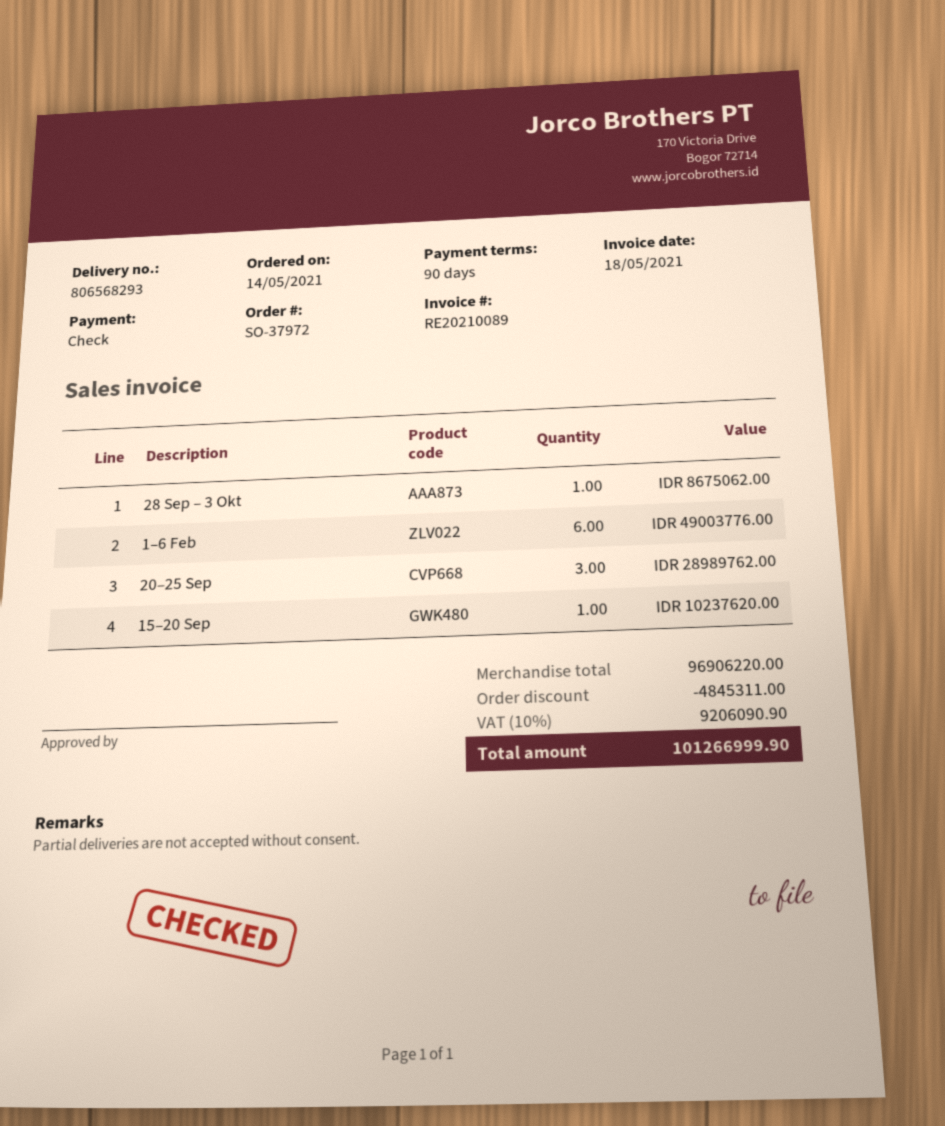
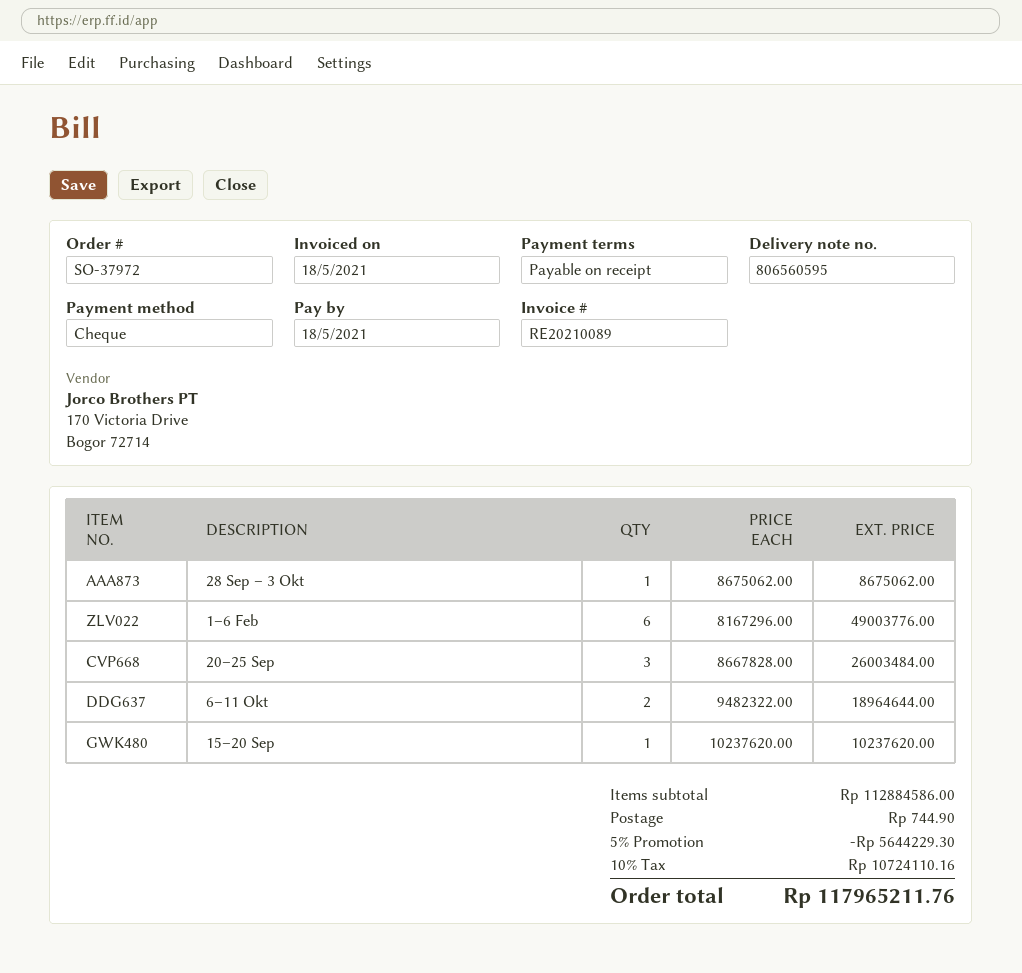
delivery note number: 806568293 -> 806560595
payment terms: 90 days -> on receipt
20–25 Sep: 3 for 28989762.00 -> 3 for 26003484.00
6–11 Okt: none -> 2 for 18964644.00
subtotal: 96906220.00 -> 112884586.00
discount: 4845311.00 -> 5644229.30
shipping: none -> 744.90
tax: 10% = 9206090.90 -> 10% = 10724110.16
total: 101266999.90 -> 117965211.76

